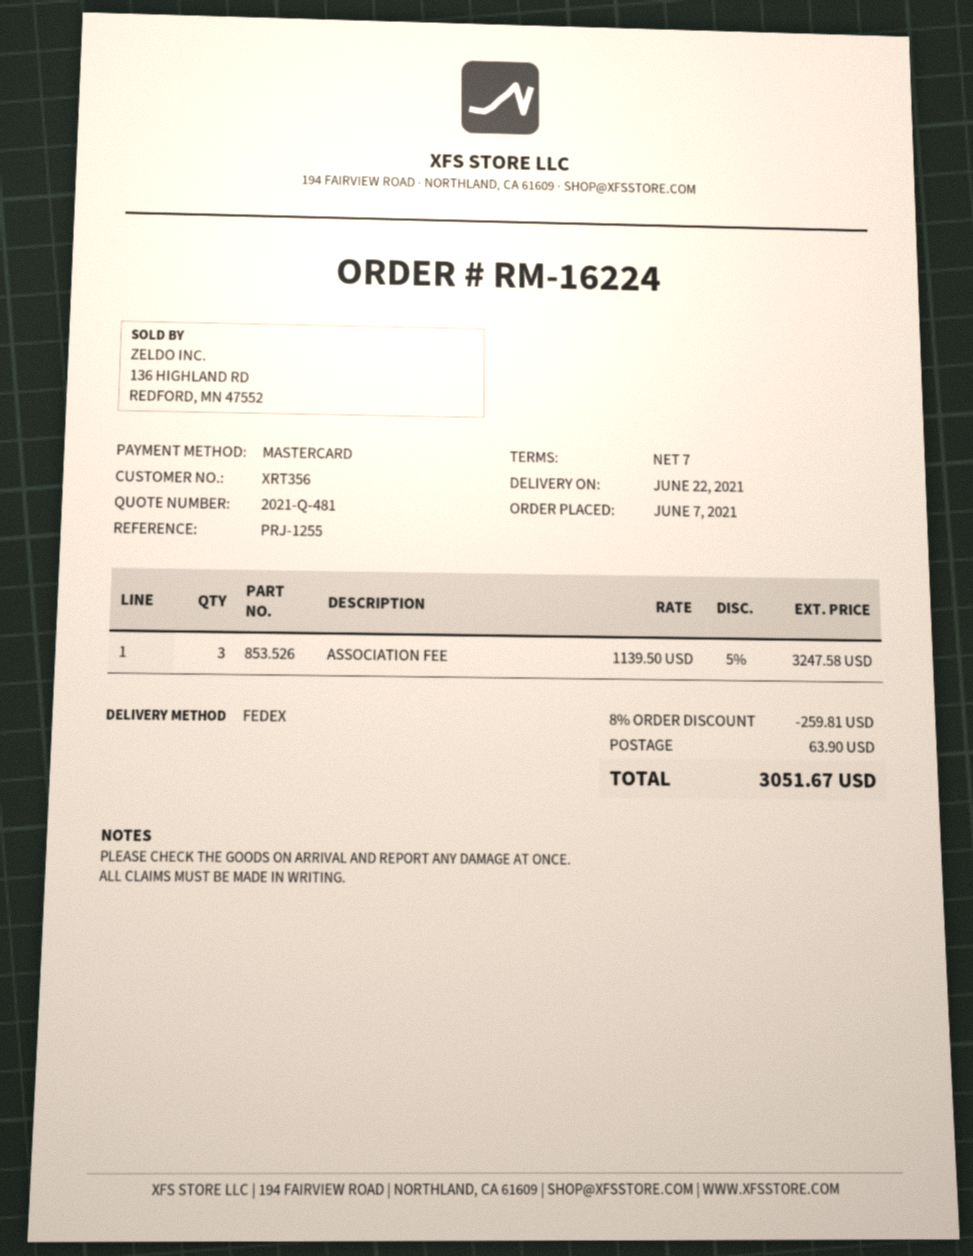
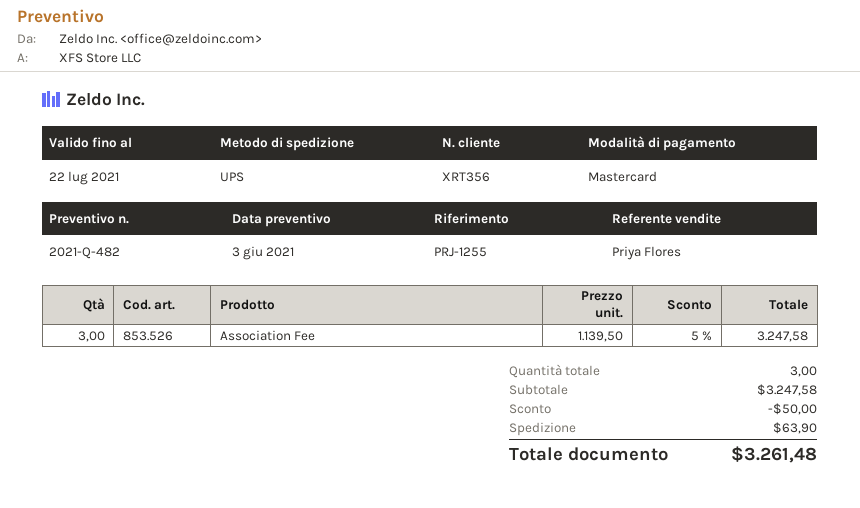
quote number: 2021-Q-481 -> 2021-Q-482
shipping method: FedEx -> UPS
discount: 259.81 -> 50.00
total: 3051.67 -> 3261.48

